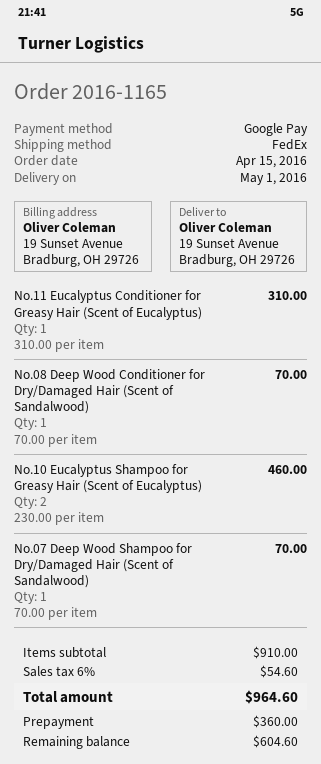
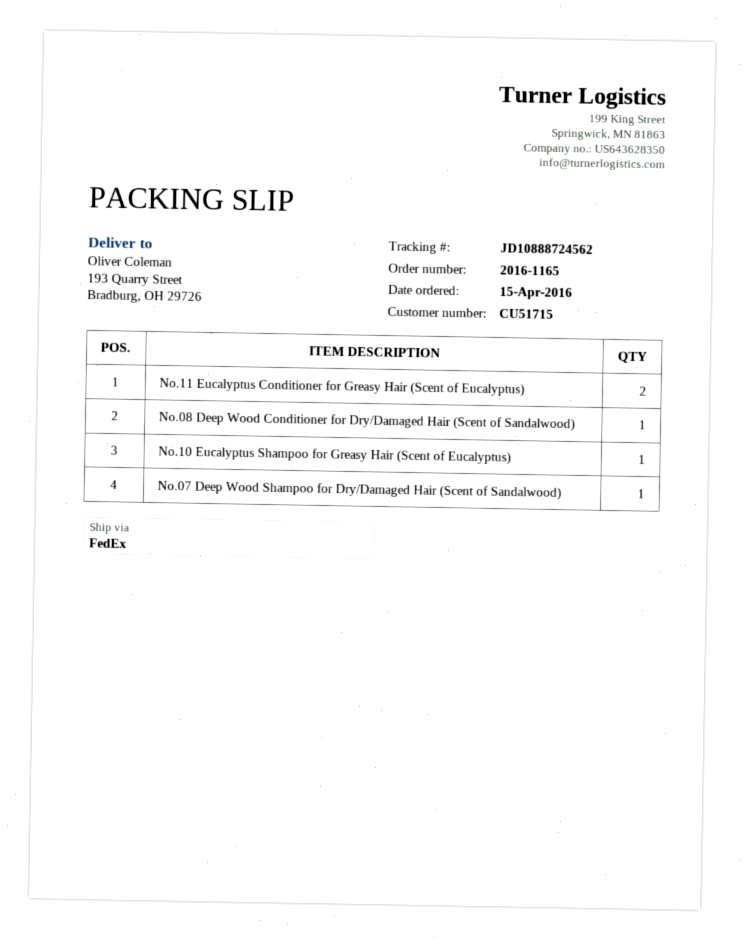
ship to: 19 Sunset Avenue, Bradburg, OH 29726 -> 193 Quarry Street, Bradburg, OH 29726
No.11 Eucalyptus Conditioner for Greasy Hair (Scent of Eucalyptus): 1 -> 2
No.10 Eucalyptus Shampoo for Greasy Hair (Scent of Eucalyptus): 2 -> 1

